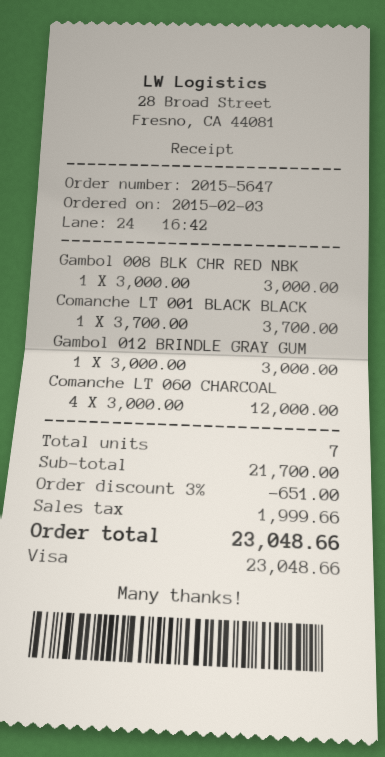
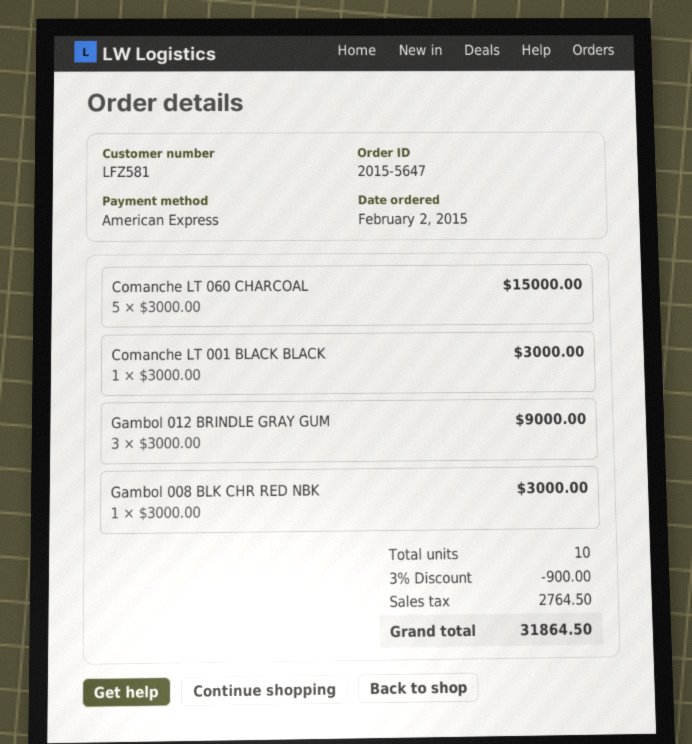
order date: 2015-02-03 -> 2015-02-02
payment method: Visa -> American Express
Comanche LT 001 BLACK BLACK: 1 x 3700.00 = 3700.00 -> 1 x 3000.00 = 3000.00
Gambol 012 BRINDLE GRAY GUM: 1 x 3000.00 = 3000.00 -> 3 x 3000.00 = 9000.00
Comanche LT 060 CHARCOAL: 4 x 3000.00 = 12000.00 -> 5 x 3000.00 = 15000.00
total quantity: 7 -> 10
discount: 3% = 651.00 -> 3% = 900.00
tax: 1999.66 -> 2764.50
total: 23048.66 -> 31864.50

